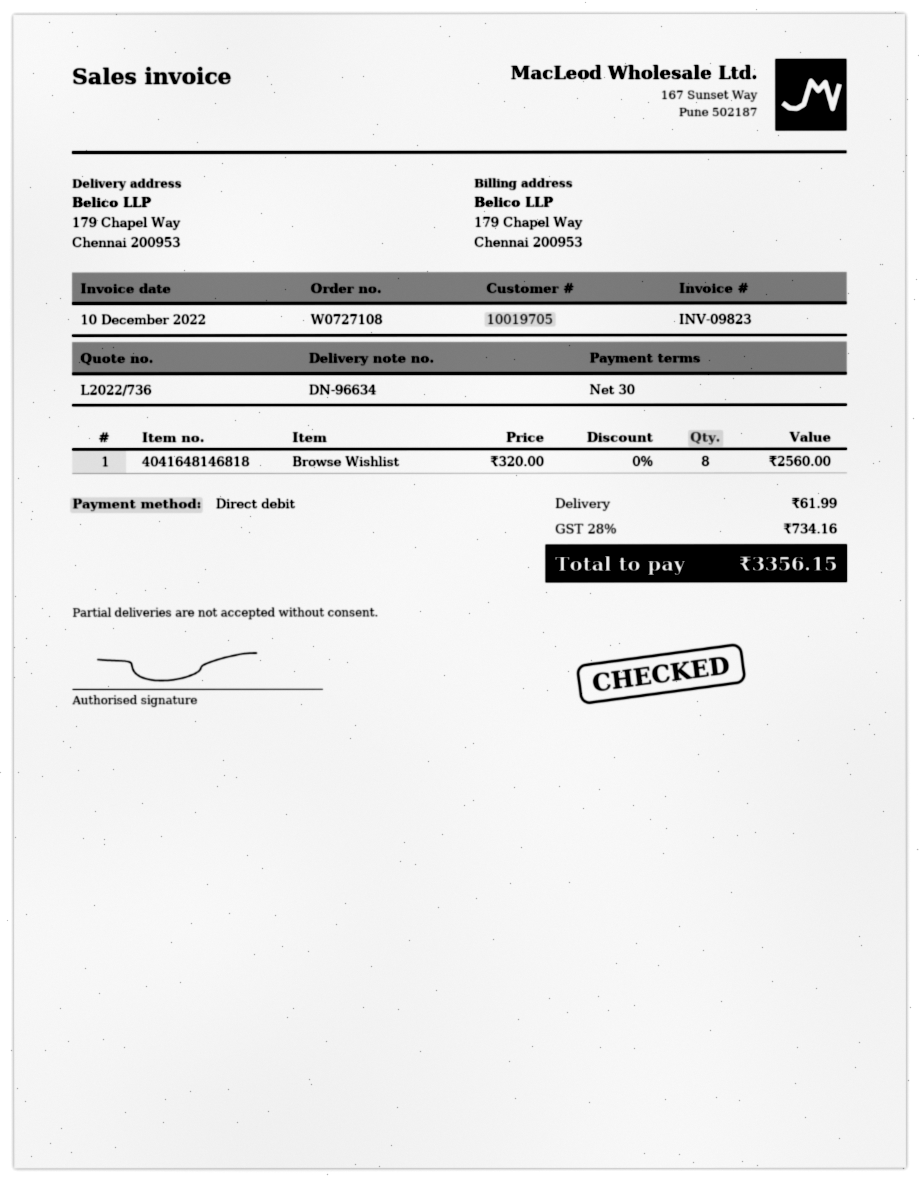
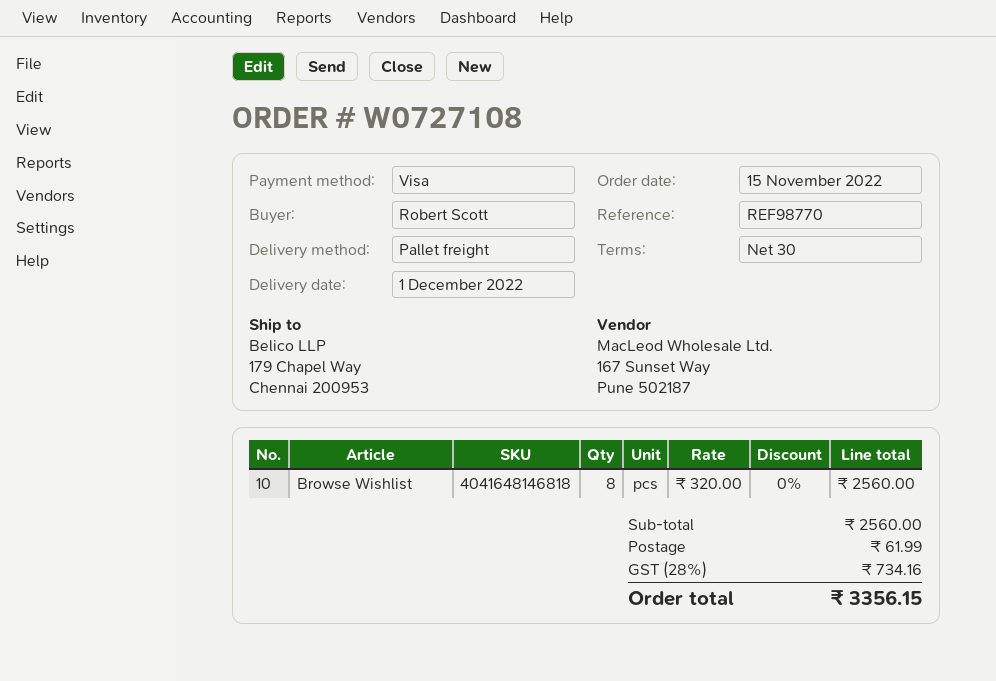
payment method: direct debit -> Visa

